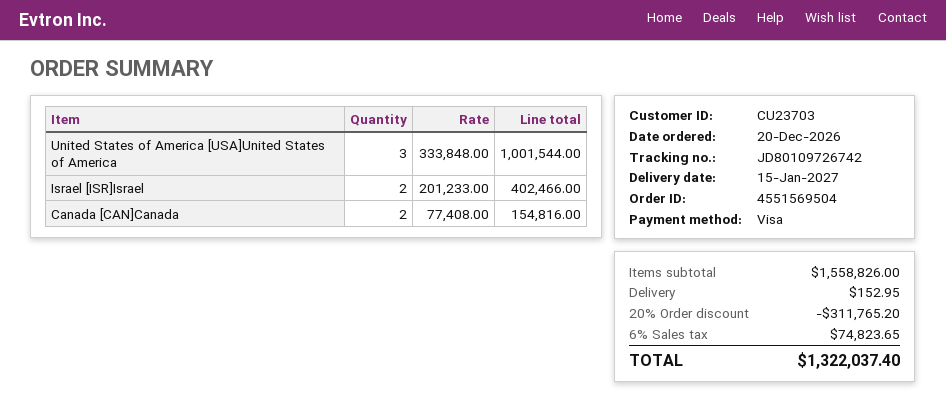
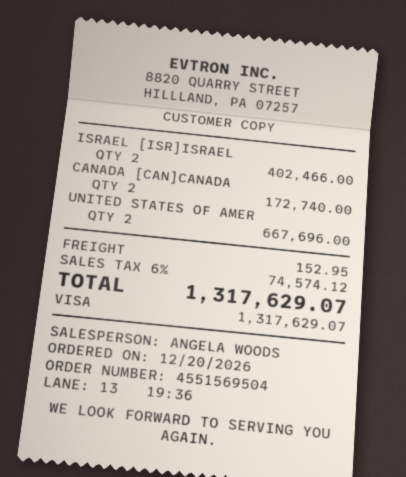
United States of America [USA]United States of America: 3 for 1001544.00 -> 2 for 667696.00
Canada [CAN]Canada: 2 for 154816.00 -> 2 for 172740.00
discount: 20% = 311765.20 -> none
tax: 6% = 74823.65 -> 6% = 74574.12
total: 1322037.40 -> 1317629.07

